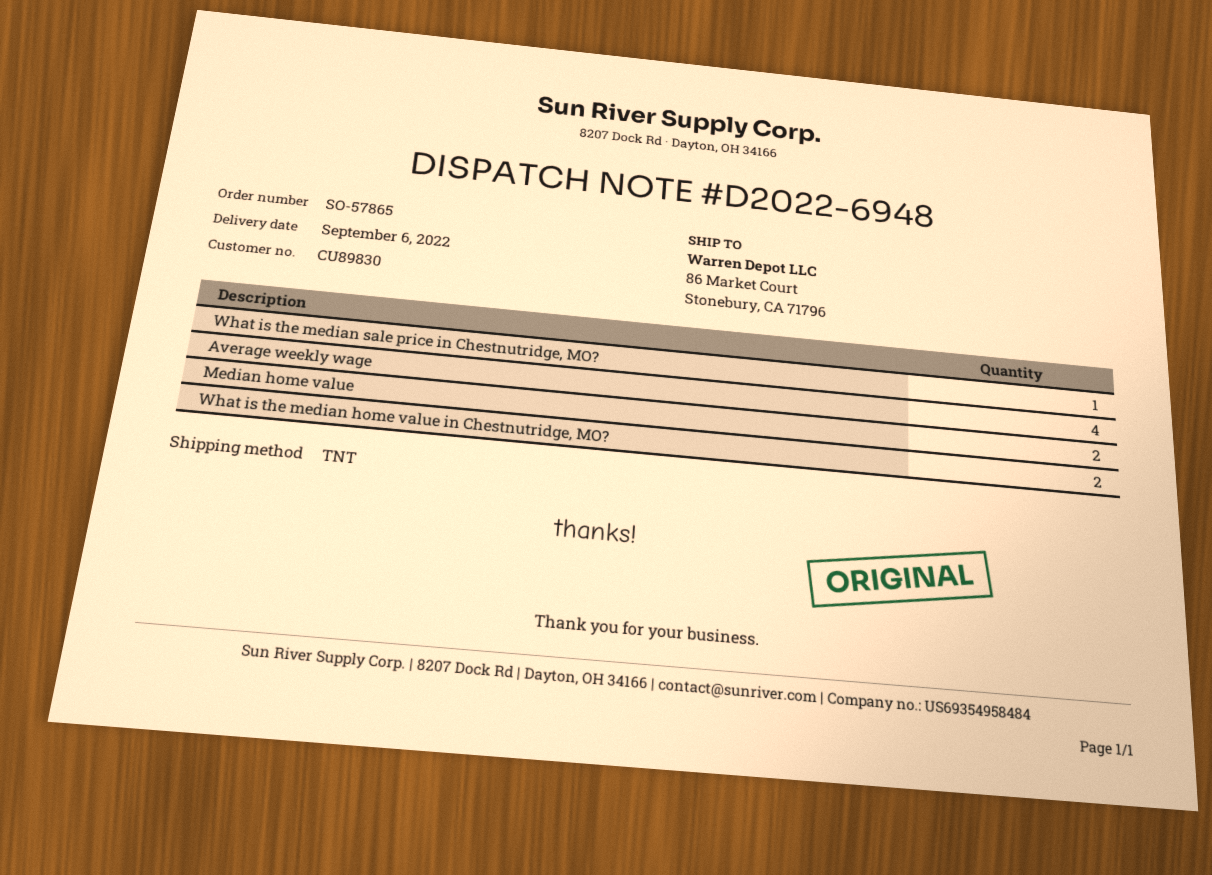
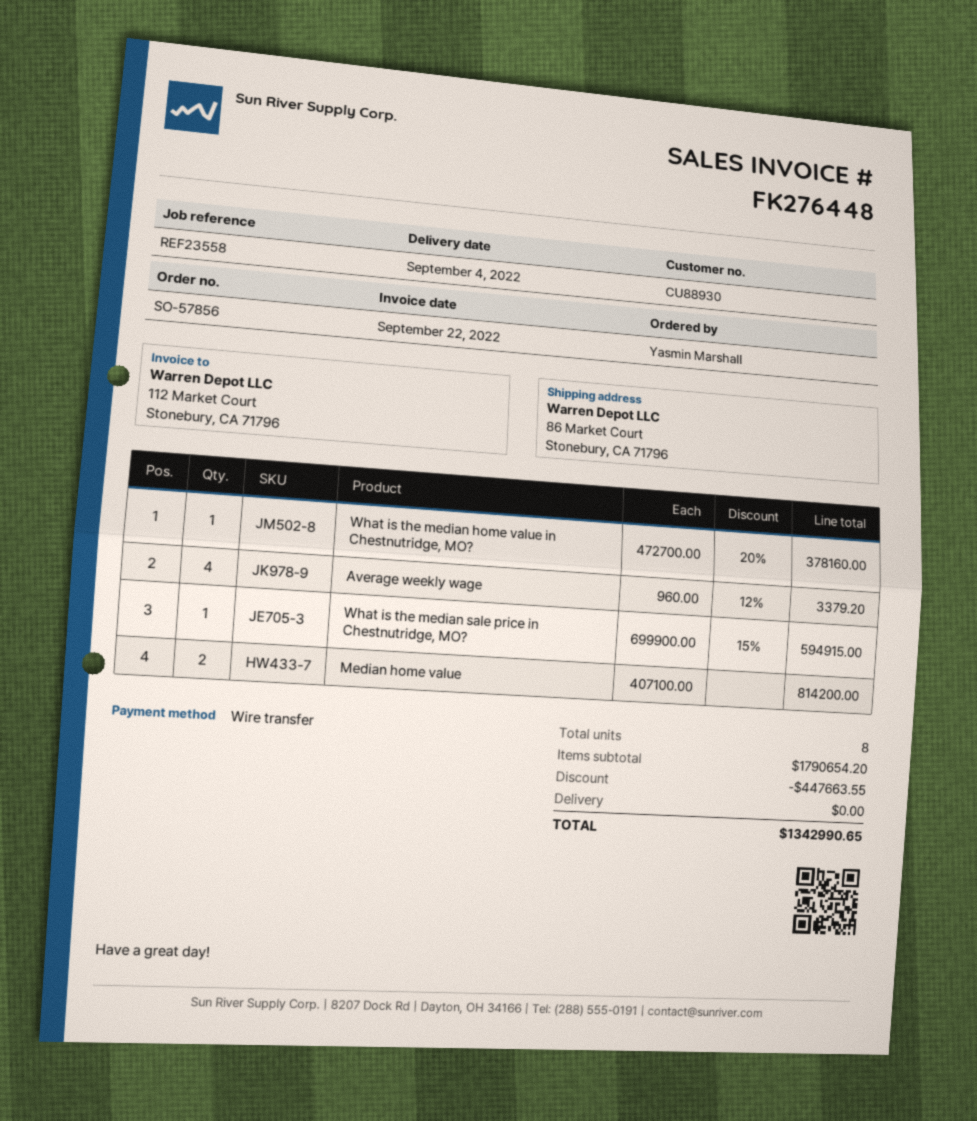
order number: SO-57865 -> SO-57856
delivery date: 2022-09-06 -> 2022-09-04
customer number: CU89830 -> CU88930
What is the median home value in Chestnutridge, MO?: 2 -> 1

